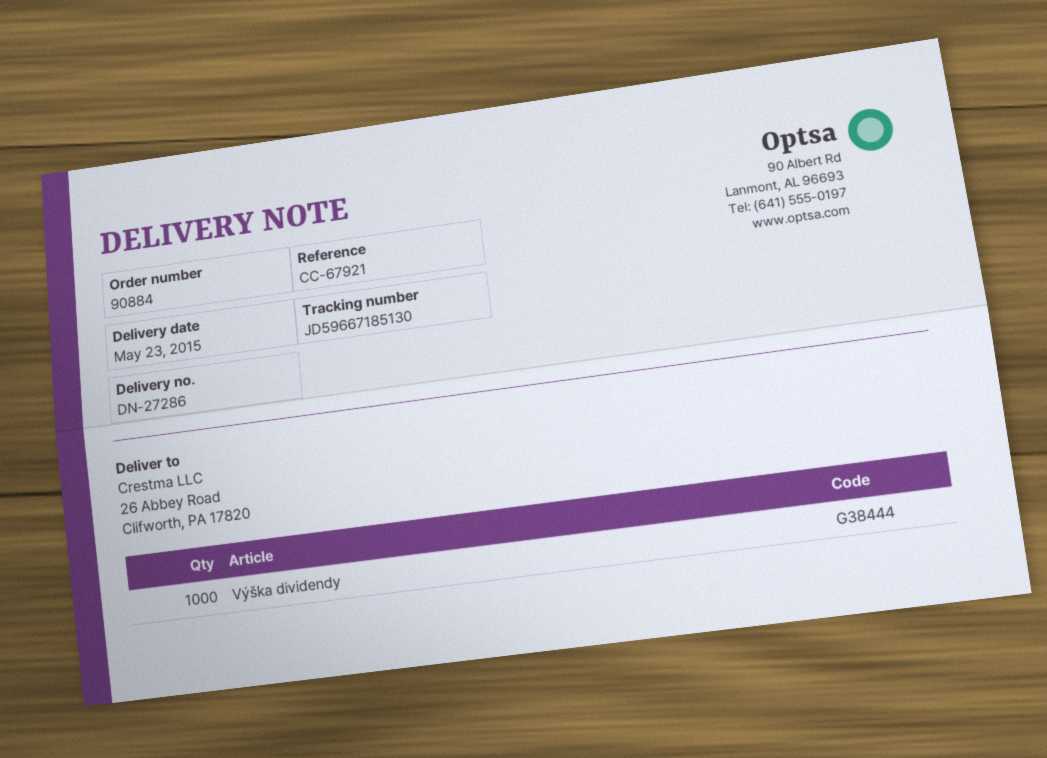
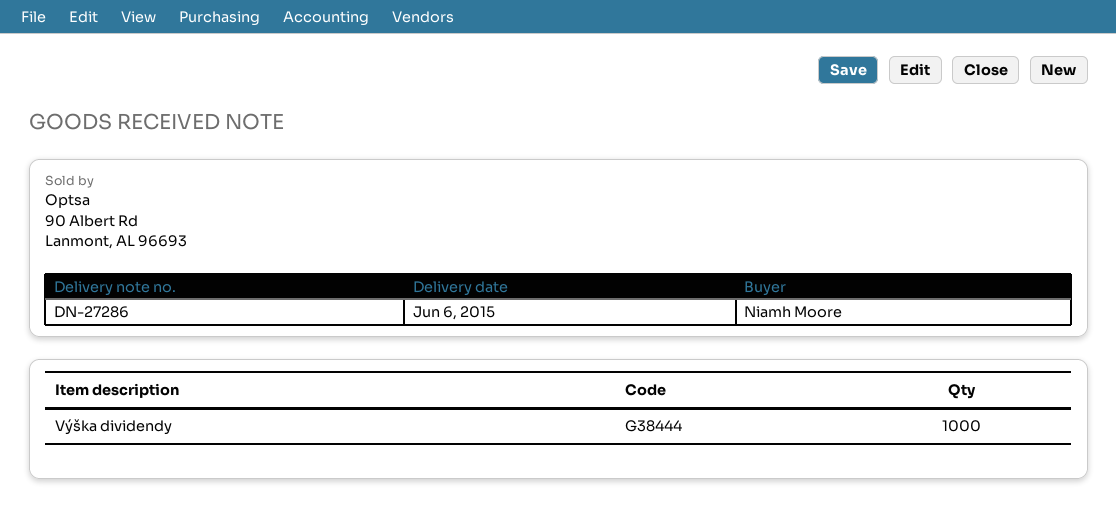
delivery date: 2015-05-23 -> 2015-06-06

